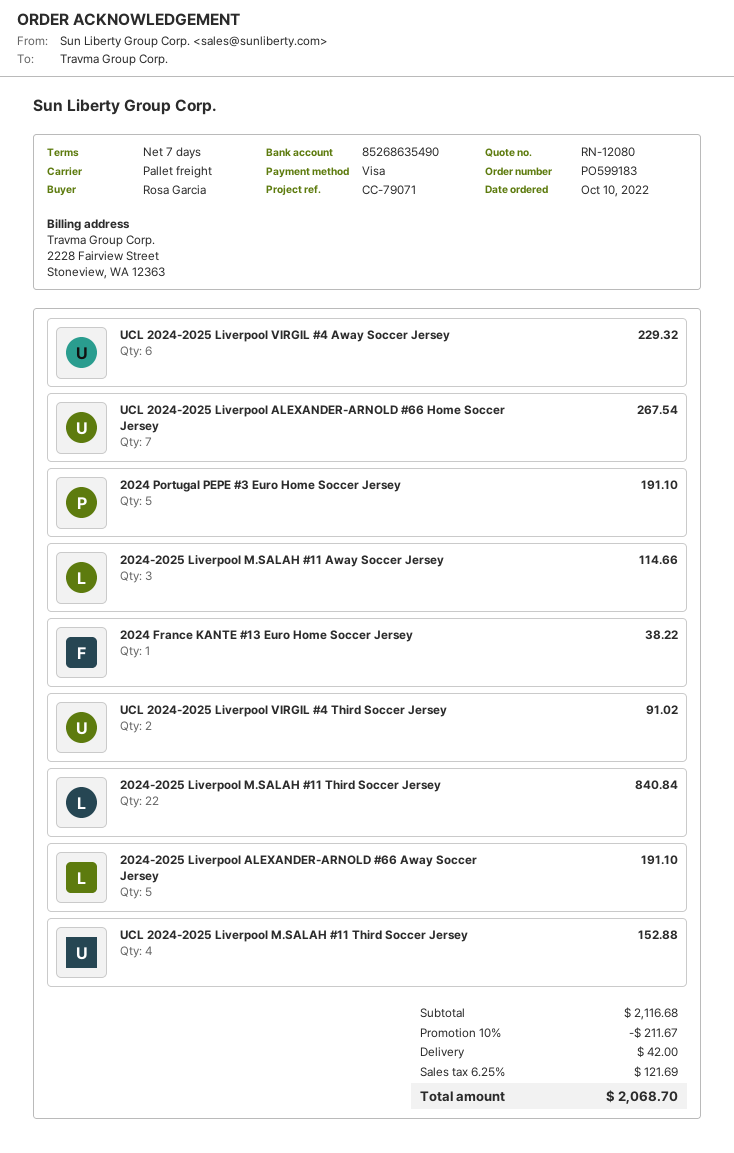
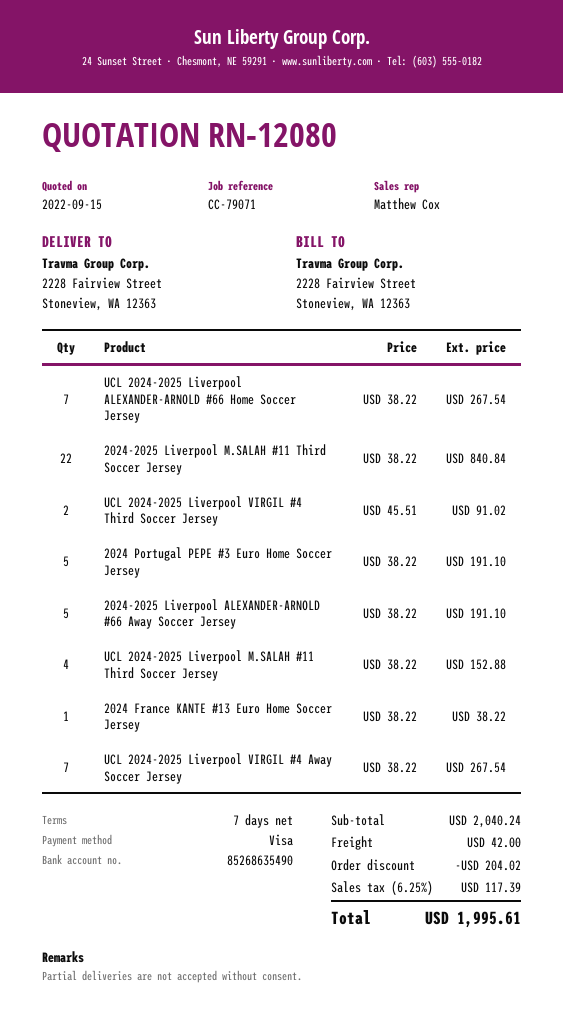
UCL 2024-2025 Liverpool VIRGIL #4 Away Soccer Jersey: 6 for 229.32 -> 7 for 267.54
2024-2025 Liverpool M.SALAH #11 Away Soccer Jersey: 3 for 114.66 -> none
subtotal: 2116.68 -> 2040.24
discount: 211.67 -> 204.02
tax: 6.25% = 121.69 -> 6.25% = 117.39
total: 2068.70 -> 1995.61

